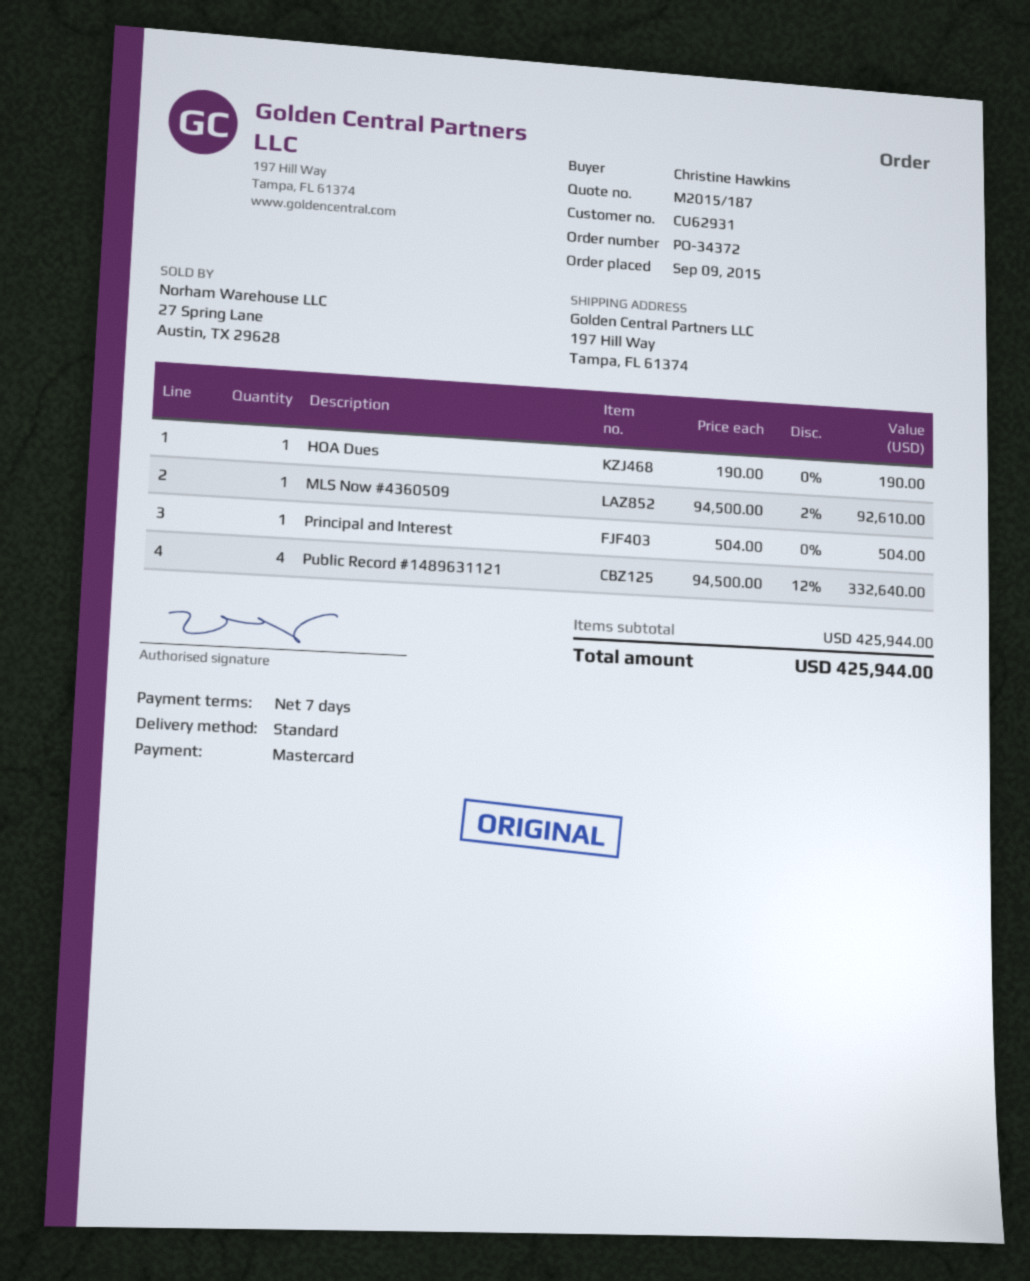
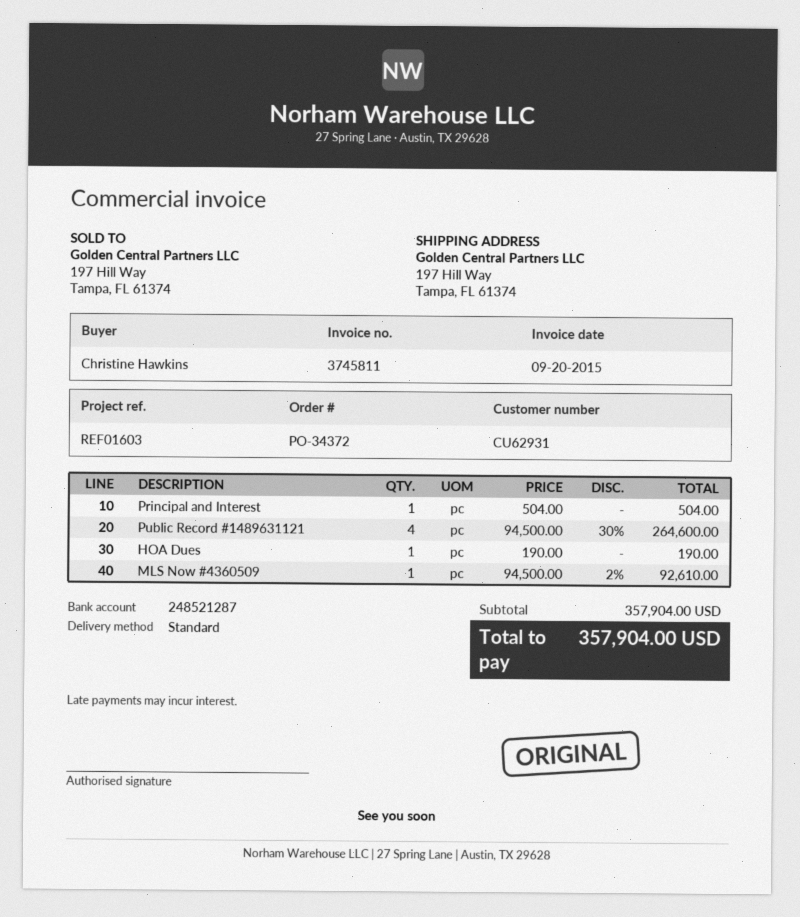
Public Record #1489631121: 4 x 94500.00 - 12% = 332640.00 -> 4 x 94500.00 - 30% = 264600.00
subtotal: 425944.00 -> 357904.00
total: 425944.00 -> 357904.00

